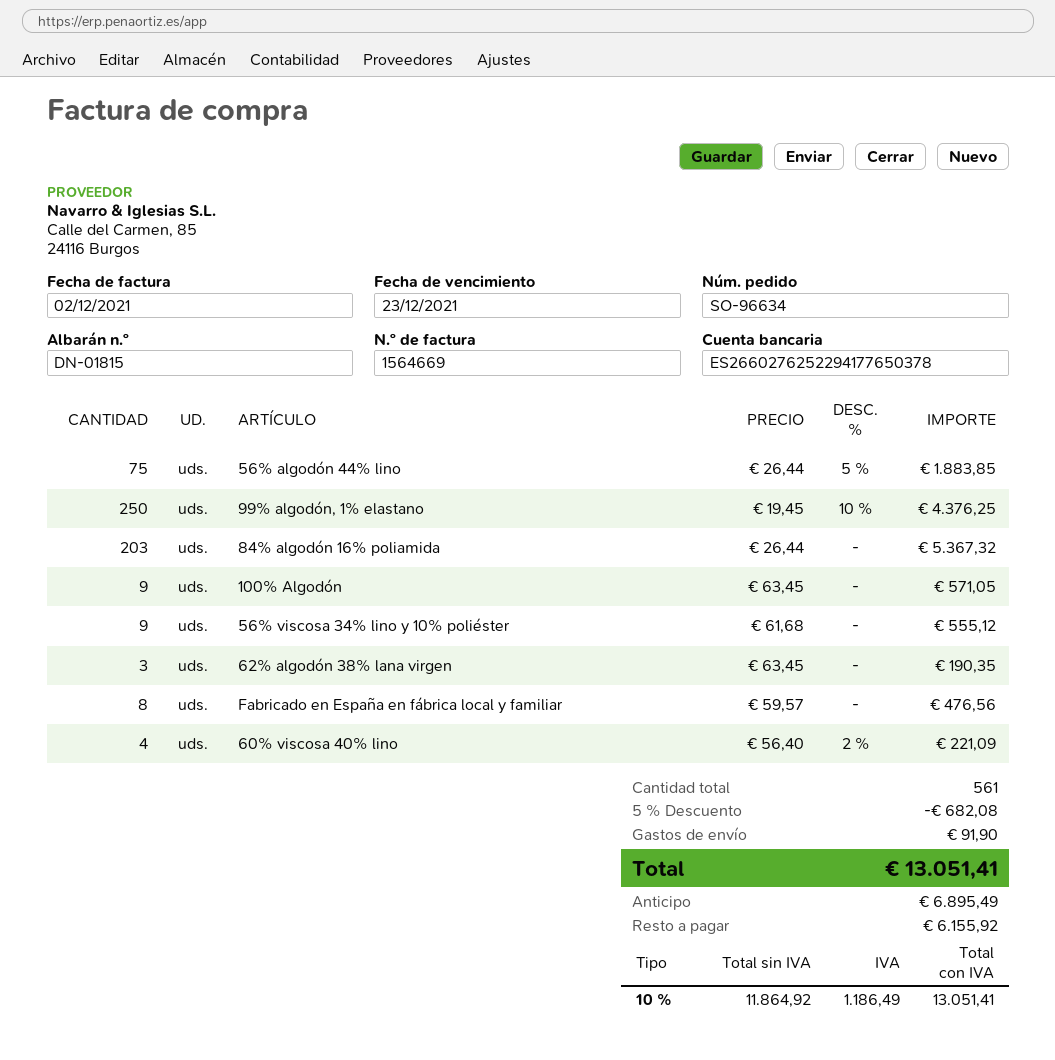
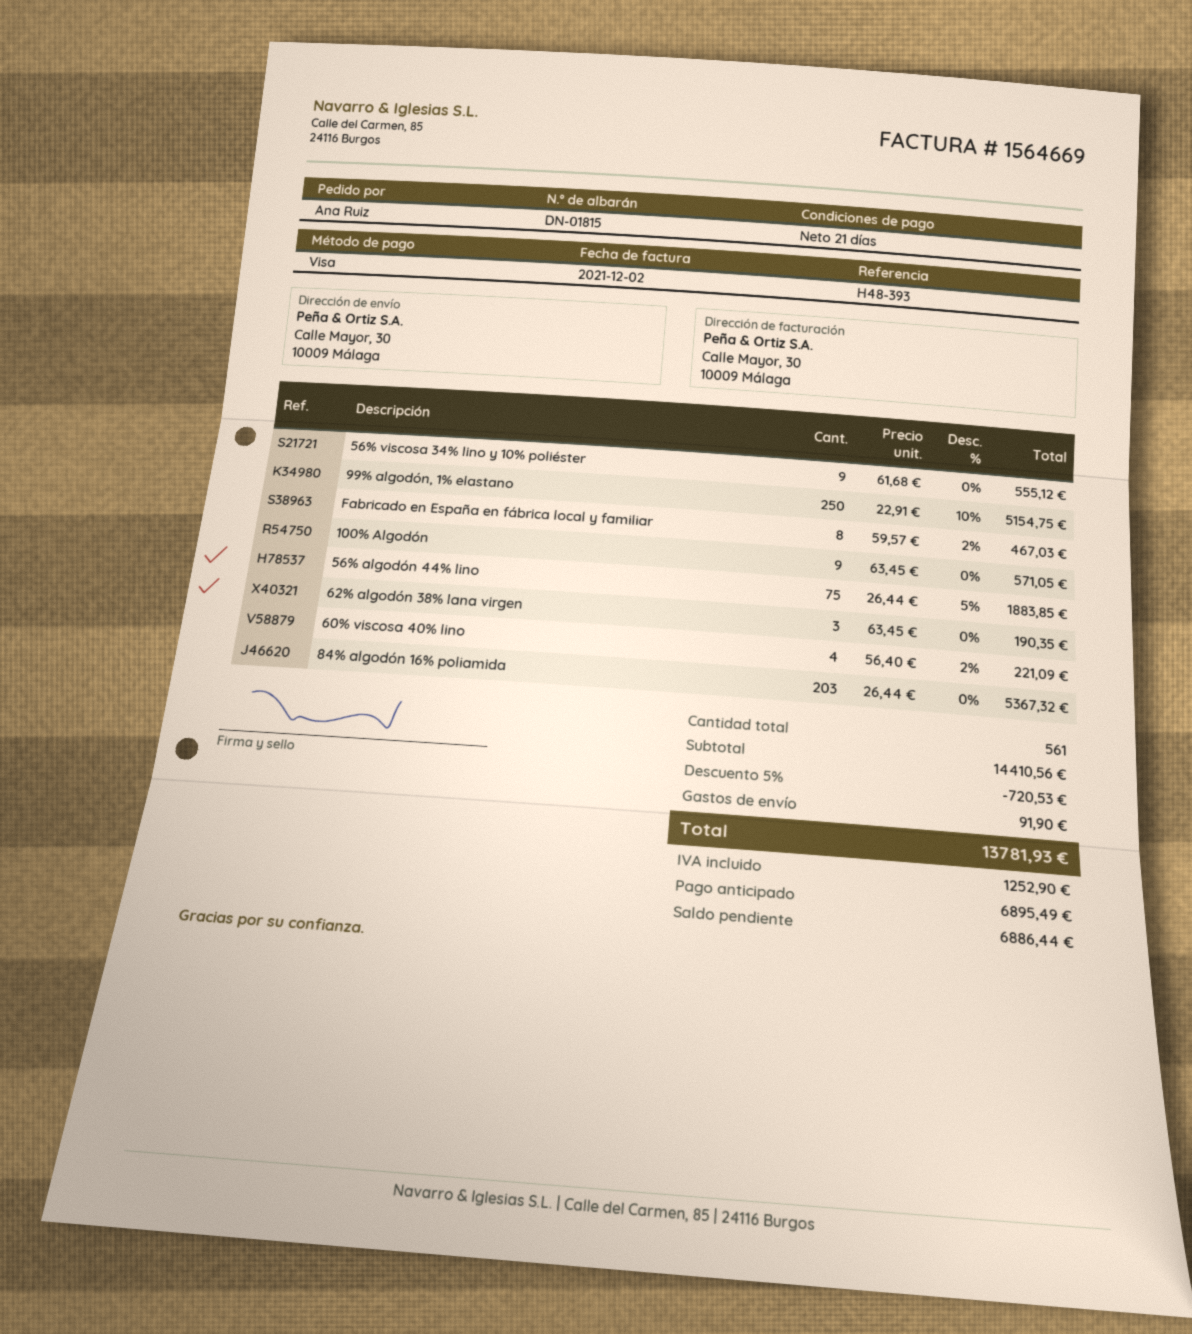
99% algodón, 1% elastano: 250 x 19.45 - 10% = 4376.25 -> 250 x 22.91 - 10% = 5154.75
Fabricado en España en fábrica local y familiar: 8 x 59.57 = 476.56 -> 8 x 59.57 - 2% = 467.03
discount: 5% = 682.08 -> 5% = 720.53
tax: 1186.49 -> 1252.90
total: 13051.41 -> 13781.93
balance: 6155.92 -> 6886.44

